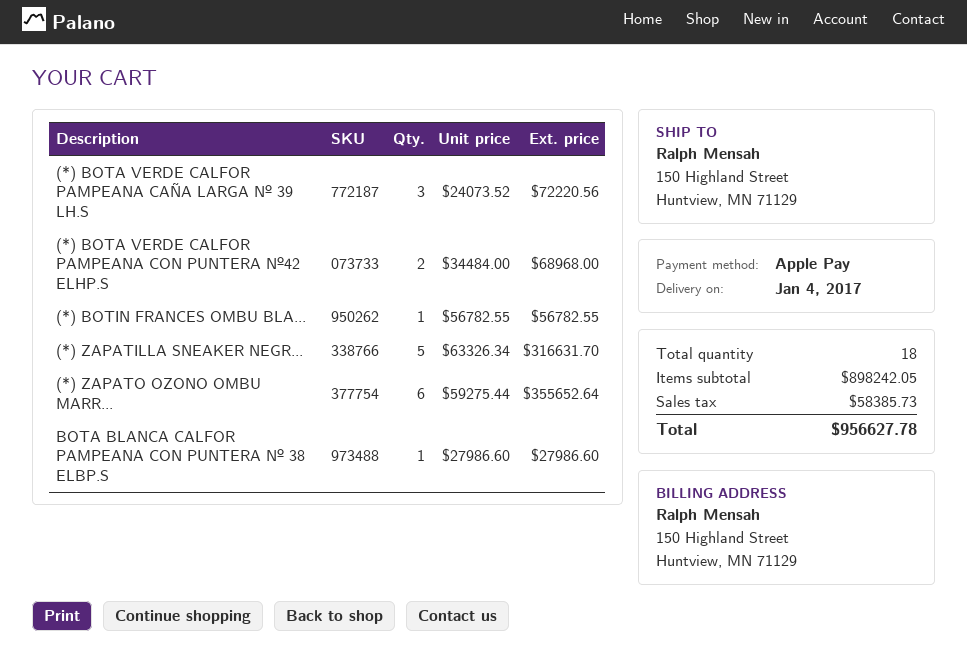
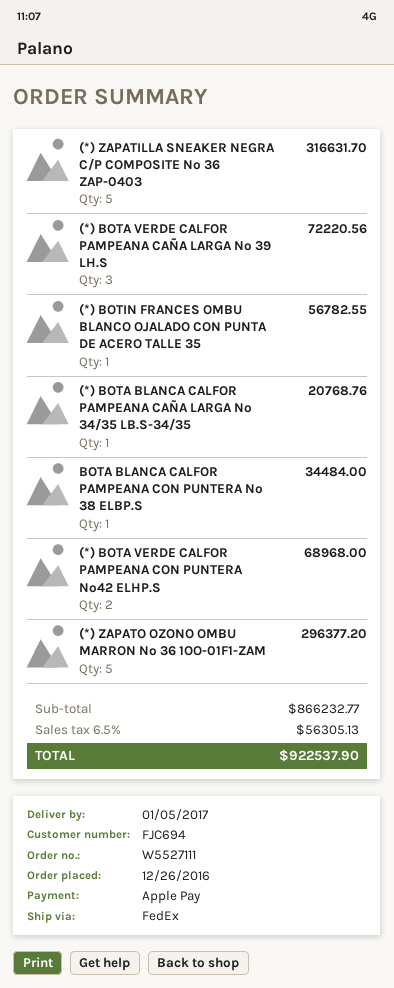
delivery date: 2017-01-04 -> 2017-01-05
(*) ZAPATO OZONO OMBU MARR...: 6 for 355652.64 -> 5 for 296377.20
BOTA BLANCA CALFOR PAMPEANA CON PUNTERA Nº 38 ELBP.S: 1 for 27986.60 -> 1 for 34484.00
(*) BOTA BLANCA CALFOR PAMPEANA CAÑA LARGA Nº 34/35 LB.S-34/35: none -> 1 for 20768.76
subtotal: 898242.05 -> 866232.77
tax: 58385.73 -> 56305.13
total: 956627.78 -> 922537.90

